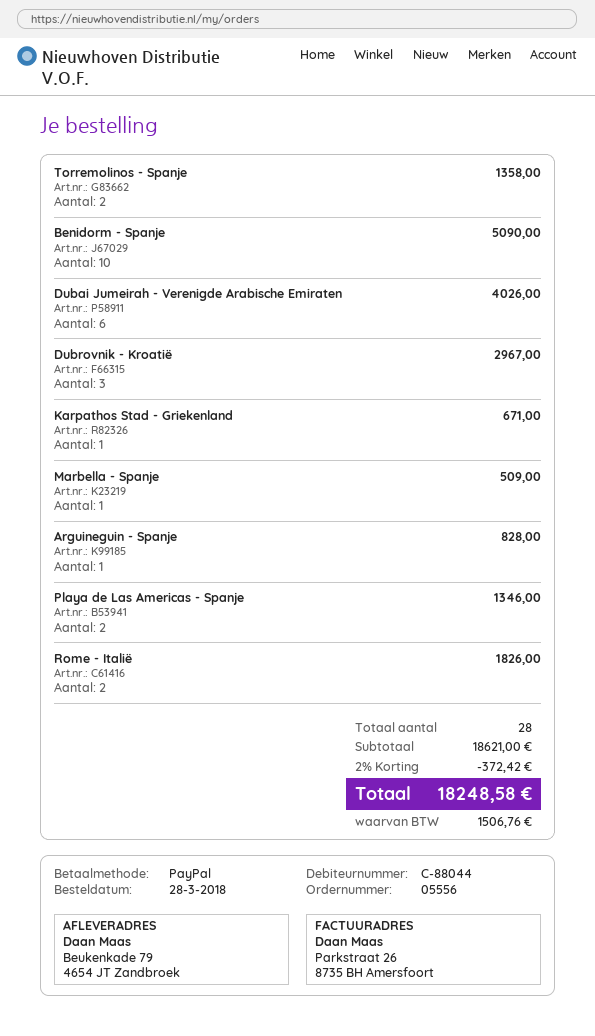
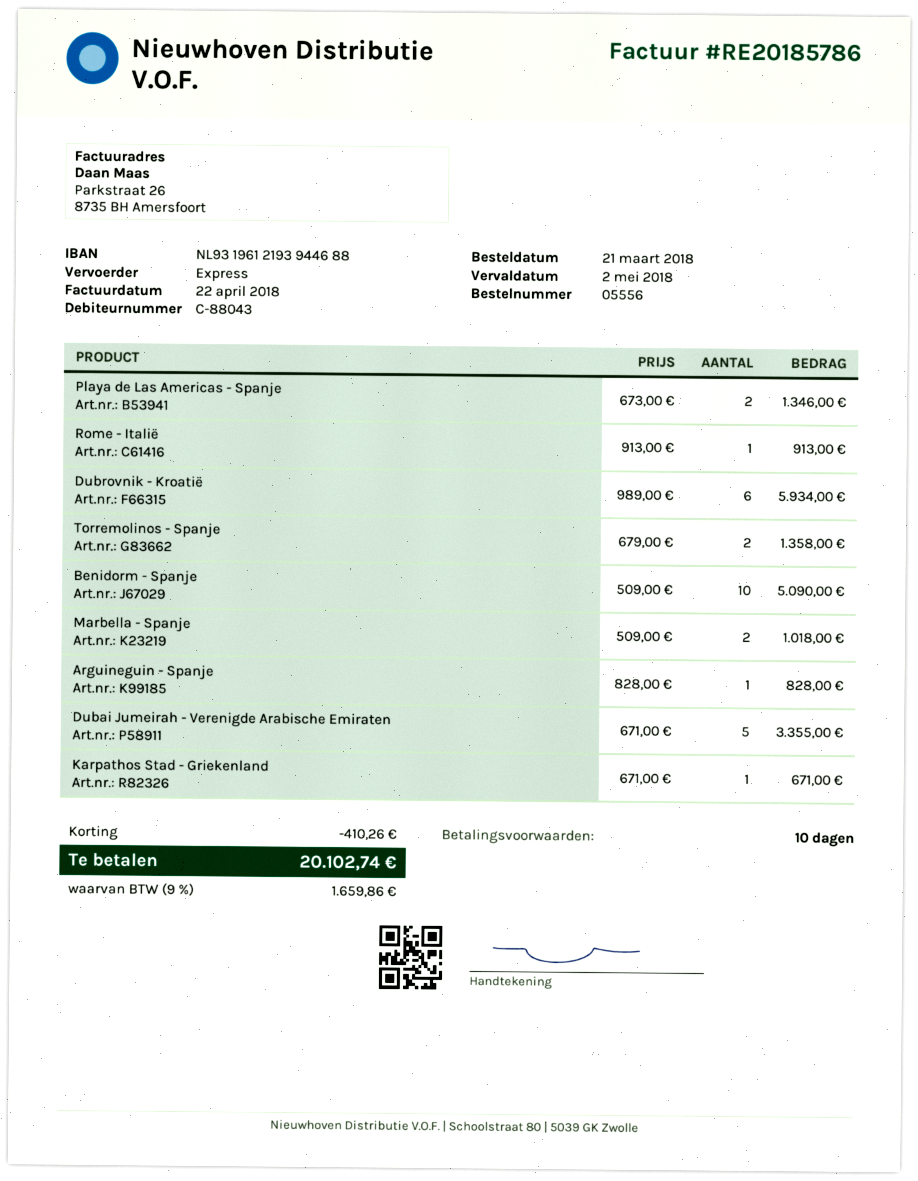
order date: 2018-03-28 -> 2018-03-21
customer number: C-88044 -> C-88043
Dubai Jumeirah - Verenigde Arabische Emiraten: 6 for 4026.00 -> 5 for 3355.00
Dubrovnik - Kroatië: 3 for 2967.00 -> 6 for 5934.00
Marbella - Spanje: 1 for 509.00 -> 2 for 1018.00
Rome - Italië: 2 for 1826.00 -> 1 for 913.00
discount: 372.42 -> 410.26
tax: 1506.76 -> 1659.86
total: 18248.58 -> 20102.74

